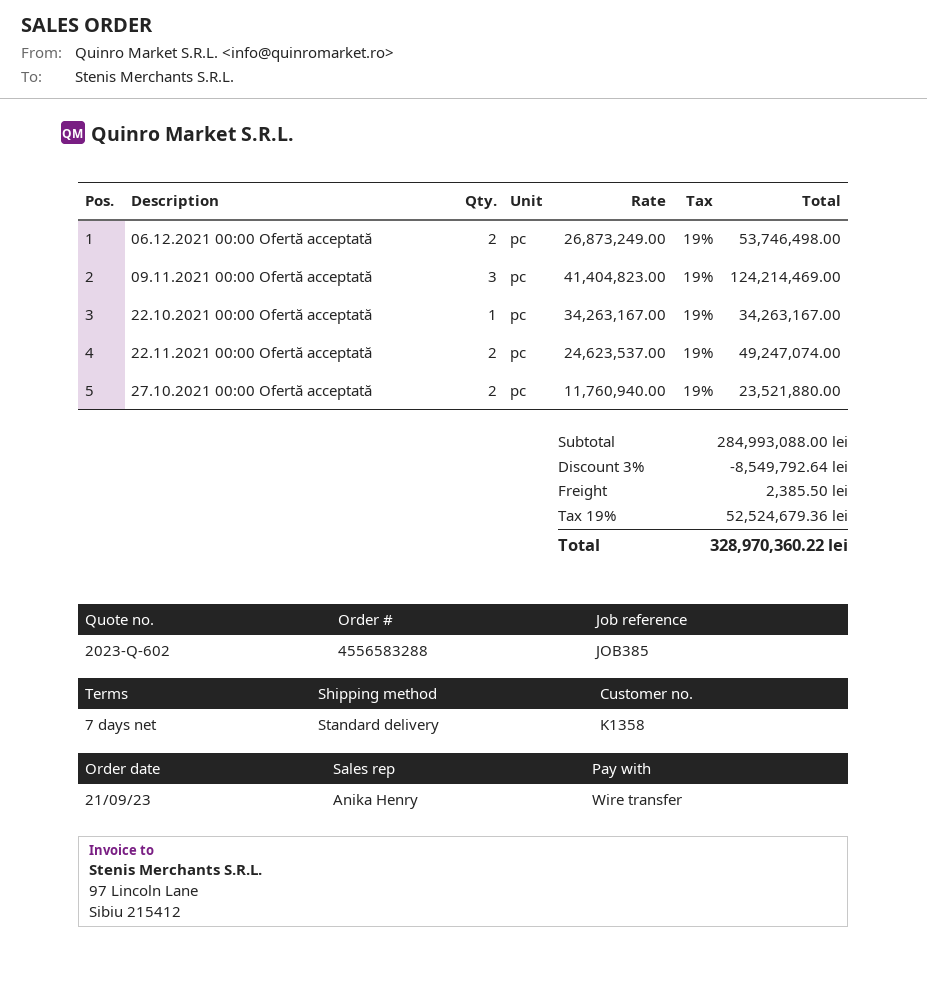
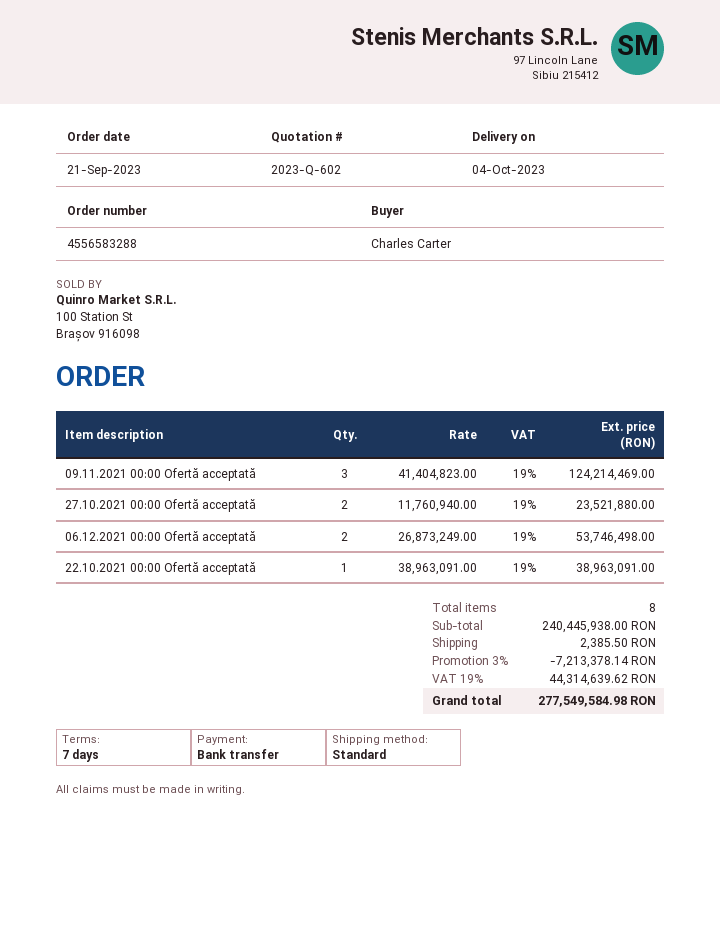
22.10.2021 00:00 Ofertă acceptată: 1 x 34263167.00 = 34263167.00 -> 1 x 38963091.00 = 38963091.00
22.11.2021 00:00 Ofertă acceptată: 2 x 24623537.00 = 49247074.00 -> none
subtotal: 284993088.00 -> 240445938.00
discount: 3% = 8549792.64 -> 3% = 7213378.14
tax: 19% = 52524679.36 -> 19% = 44314639.62
total: 328970360.22 -> 277549584.98

